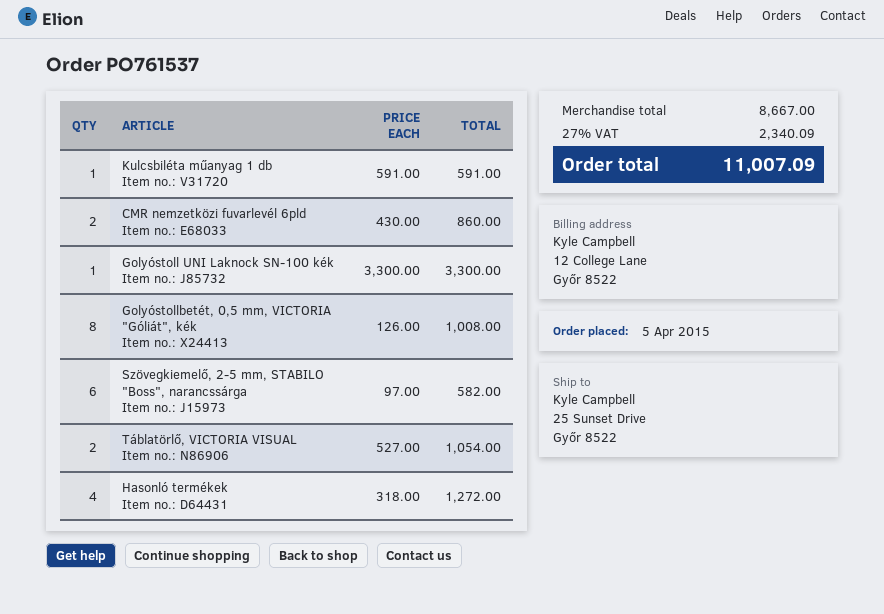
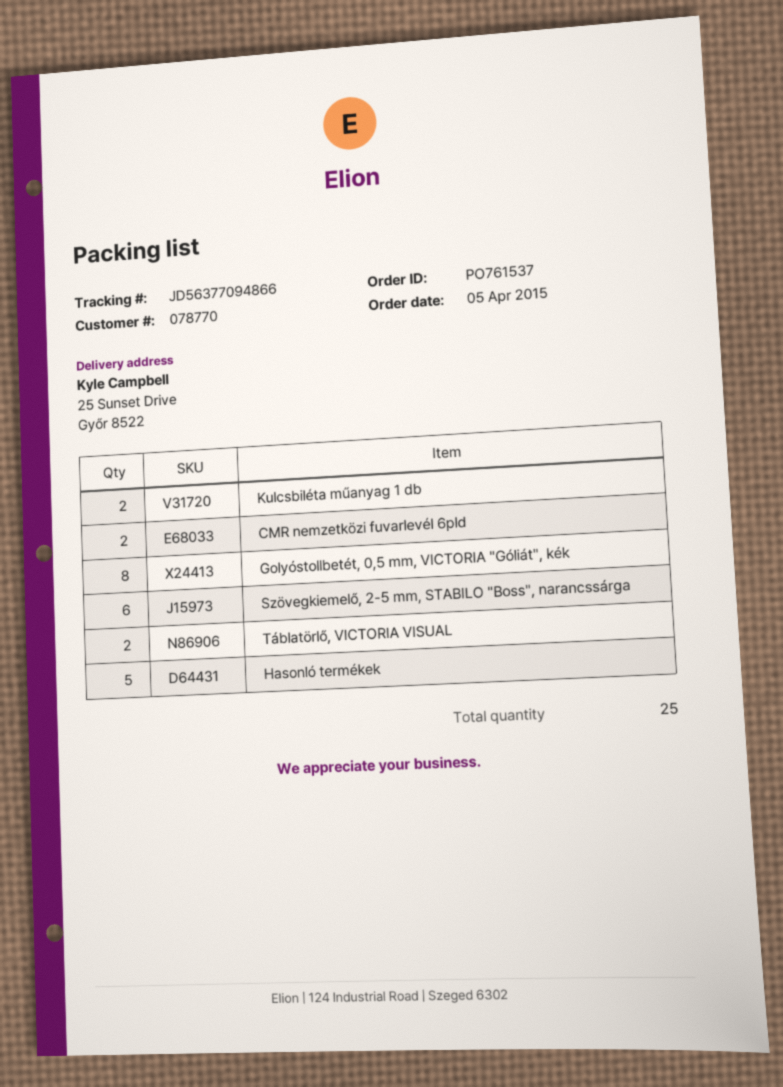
Kulcsbiléta műanyag 1 db: 1 -> 2
Golyóstoll UNI Laknock SN-100 kék: 1 -> none
Hasonló termékek: 4 -> 5

